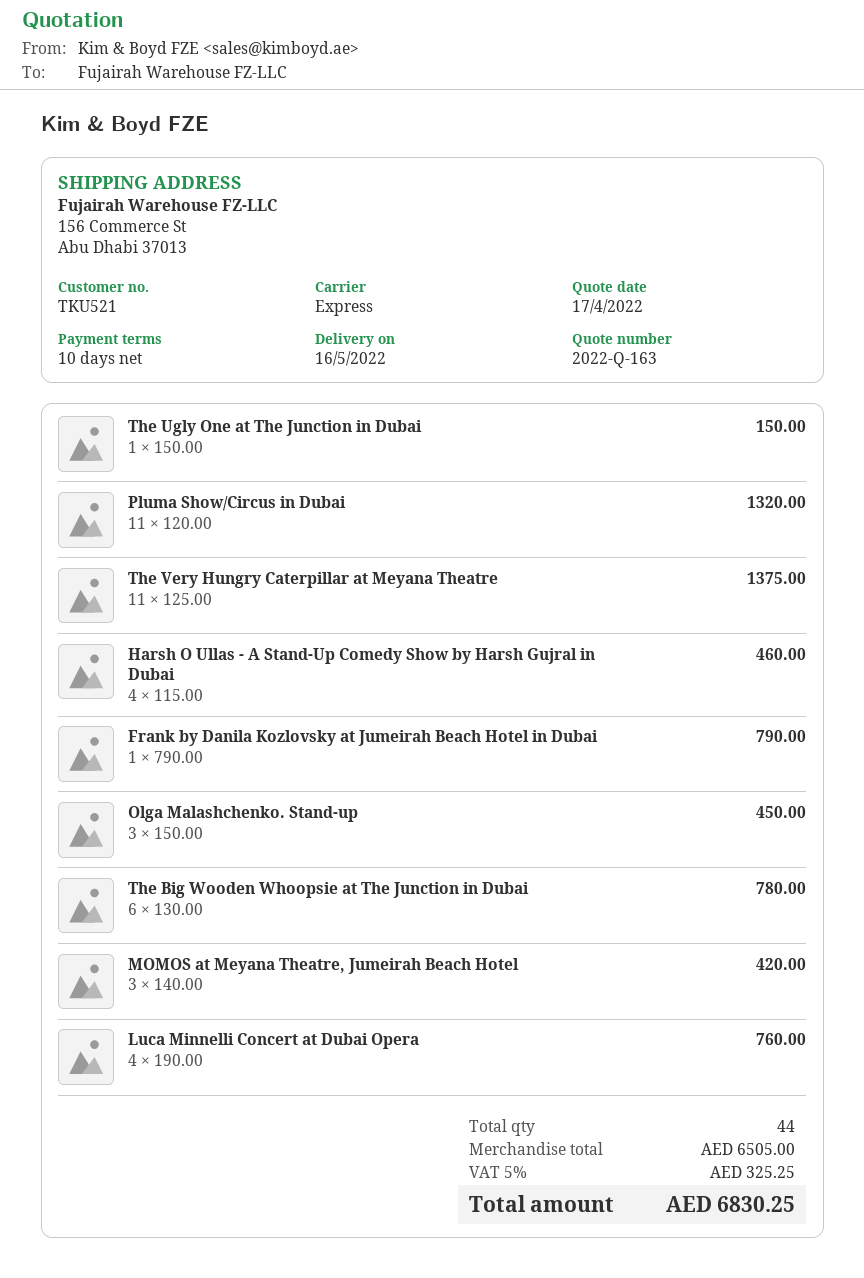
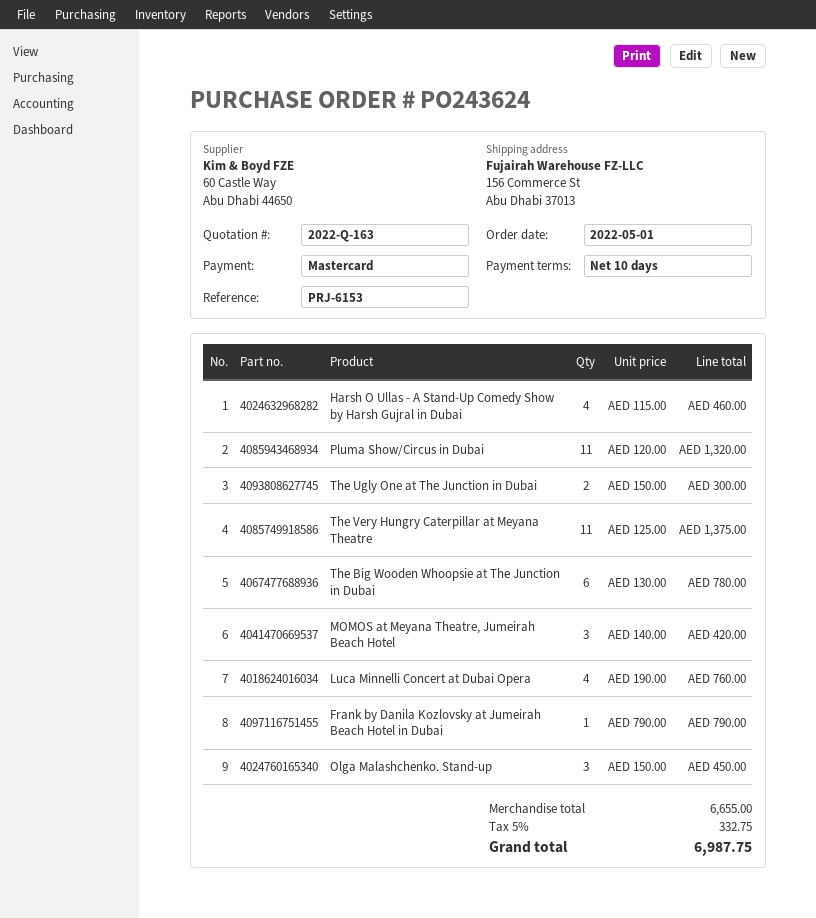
The Ugly One at The Junction in Dubai: 1 x 150.00 = 150.00 -> 2 x 150.00 = 300.00
subtotal: 6505.00 -> 6655.00
tax: 5% = 325.25 -> 5% = 332.75
total: 6830.25 -> 6987.75

